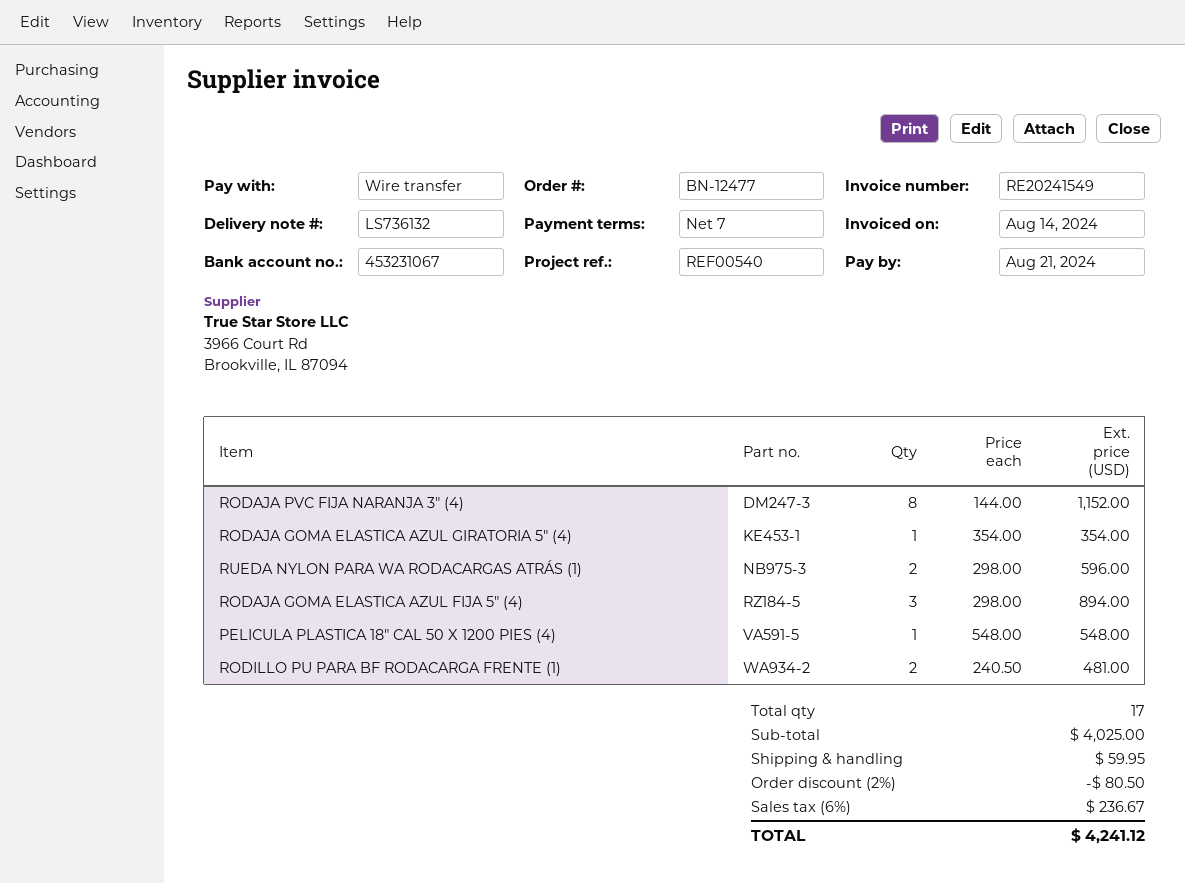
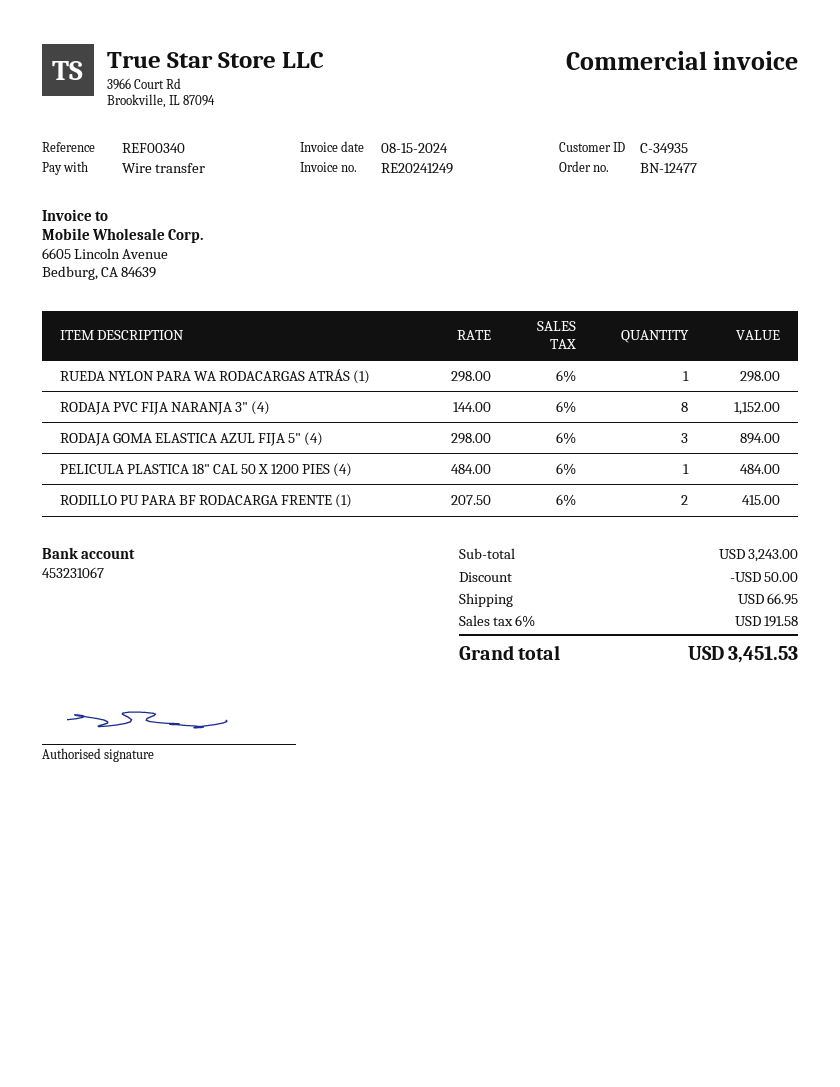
invoice number: RE20241549 -> RE20241249
invoice date: 2024-08-14 -> 2024-08-15
reference: REF00540 -> REF00340
RODAJA GOMA ELASTICA AZUL GIRATORIA 5" (4): 1 x 354.00 = 354.00 -> none
RUEDA NYLON PARA WA RODACARGAS ATRÁS (1): 2 x 298.00 = 596.00 -> 1 x 298.00 = 298.00
PELICULA PLASTICA 18" CAL 50 X 1200 PIES (4): 1 x 548.00 = 548.00 -> 1 x 484.00 = 484.00
RODILLO PU PARA BF RODACARGA FRENTE (1): 2 x 240.50 = 481.00 -> 2 x 207.50 = 415.00
subtotal: 4025.00 -> 3243.00
discount: 80.50 -> 50.00
shipping: 59.95 -> 66.95
tax: 6% = 236.67 -> 6% = 191.58
total: 4241.12 -> 3451.53

